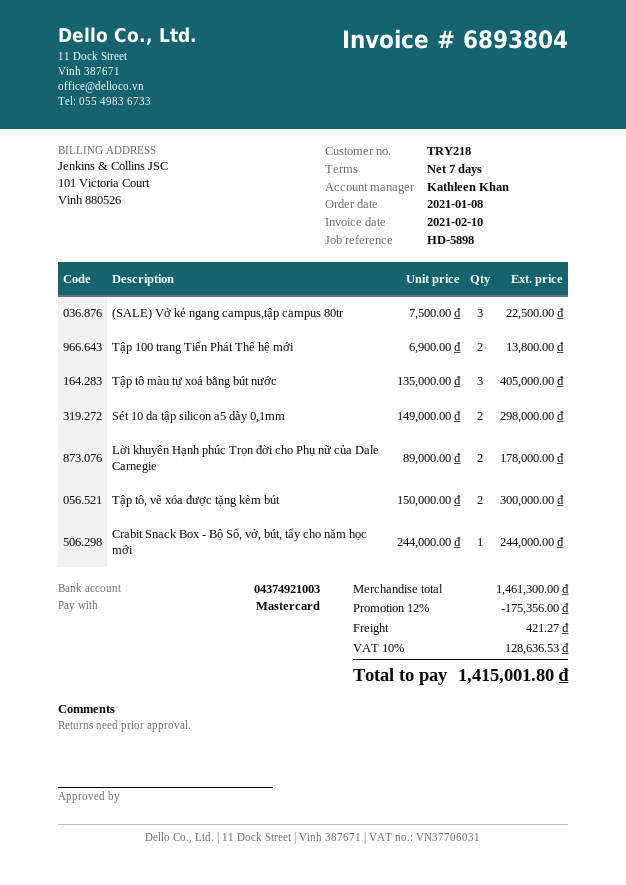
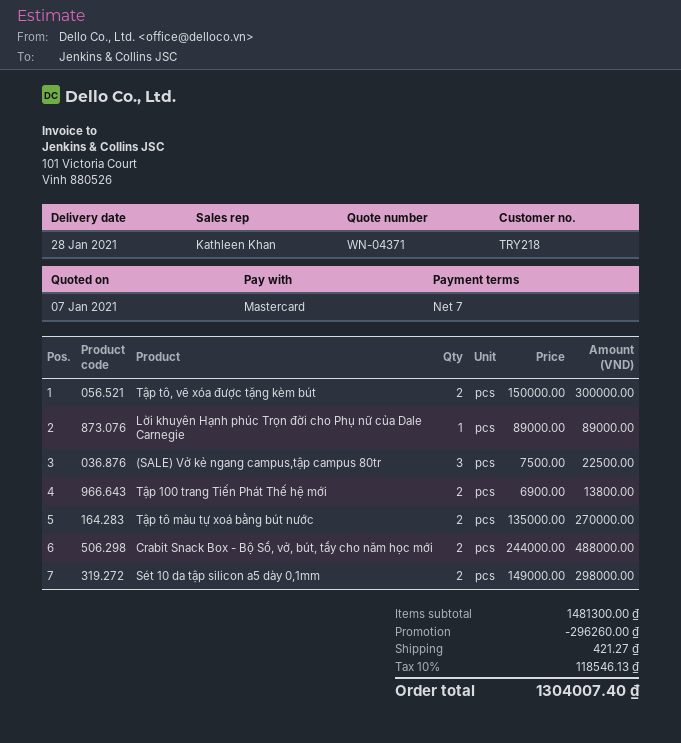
Tập tô màu tự xoá bằng bút nước: 3 x 135000.00 = 405000.00 -> 2 x 135000.00 = 270000.00
Lời khuyên Hạnh phúc Trọn đời cho Phụ nữ của Dale Carnegie: 2 x 89000.00 = 178000.00 -> 1 x 89000.00 = 89000.00
Crabit Snack Box - Bộ Sổ, vở, bút, tẩy cho năm học mới: 1 x 244000.00 = 244000.00 -> 2 x 244000.00 = 488000.00
subtotal: 1461300.00 -> 1481300.00
discount: 175356.00 -> 296260.00
tax: 10% = 128636.53 -> 10% = 118546.13
total: 1415001.80 -> 1304007.40

